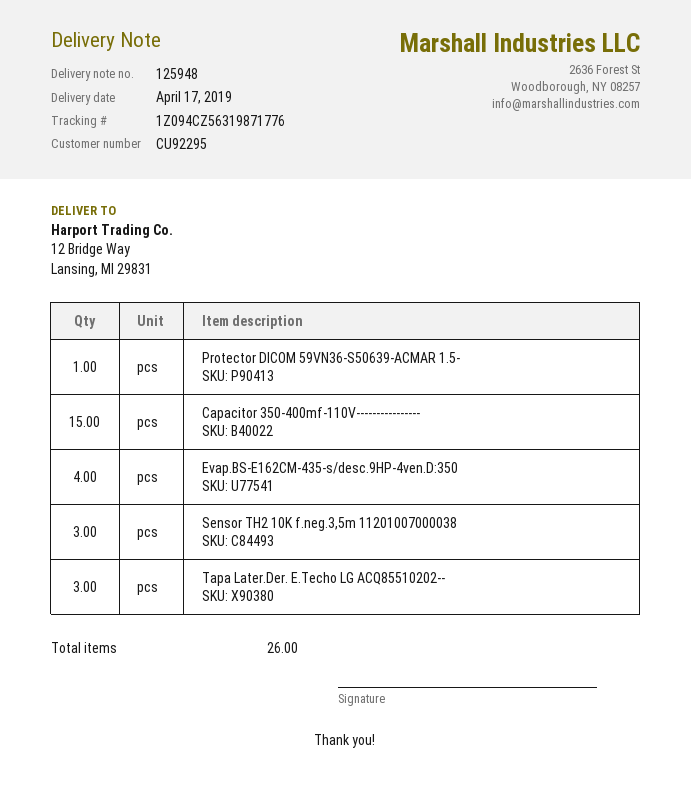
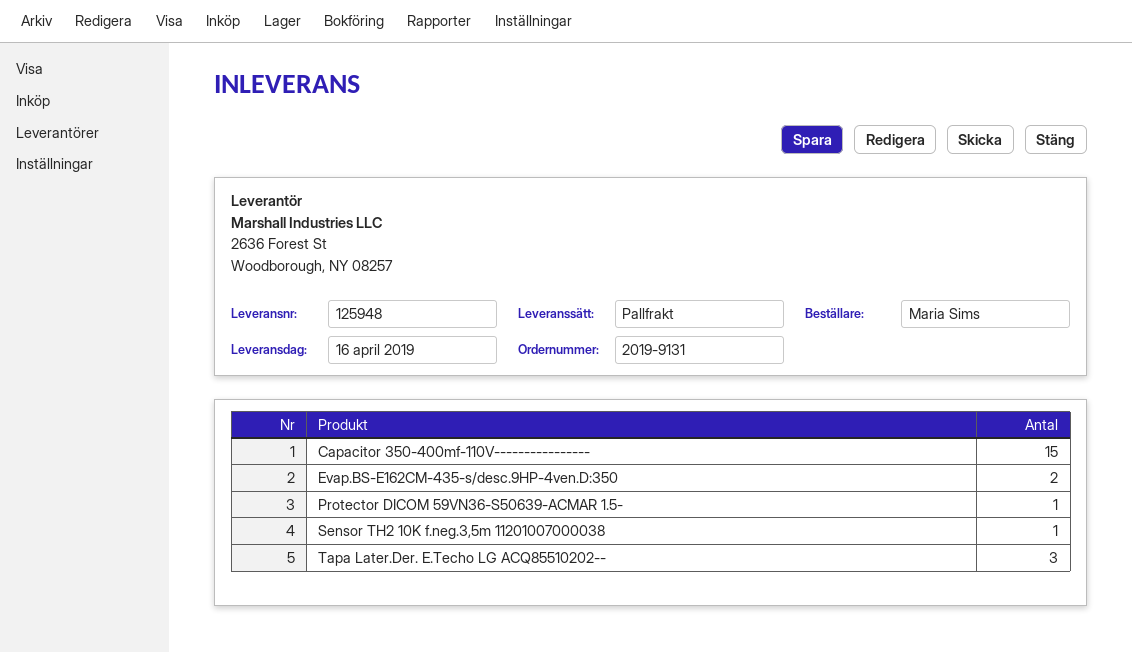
delivery date: 2019-04-17 -> 2019-04-16
Evap.BS-E162CM-435-s/desc.9HP-4ven.D:350: 4 -> 2
Sensor TH2 10K f.neg.3,5m 11201007000038: 3 -> 1

